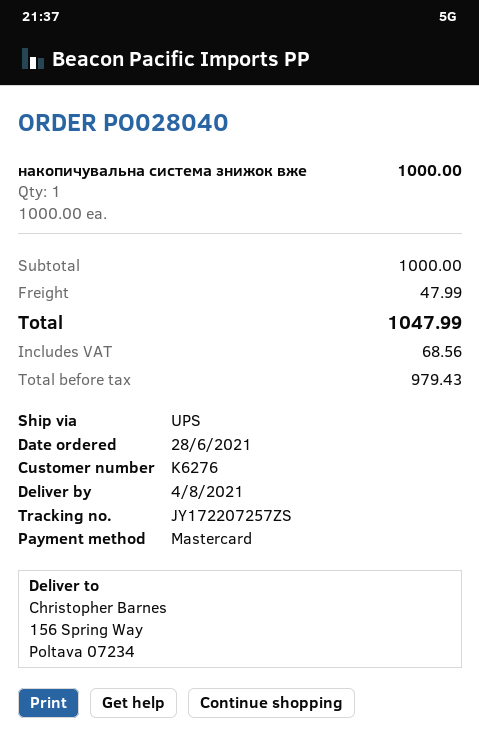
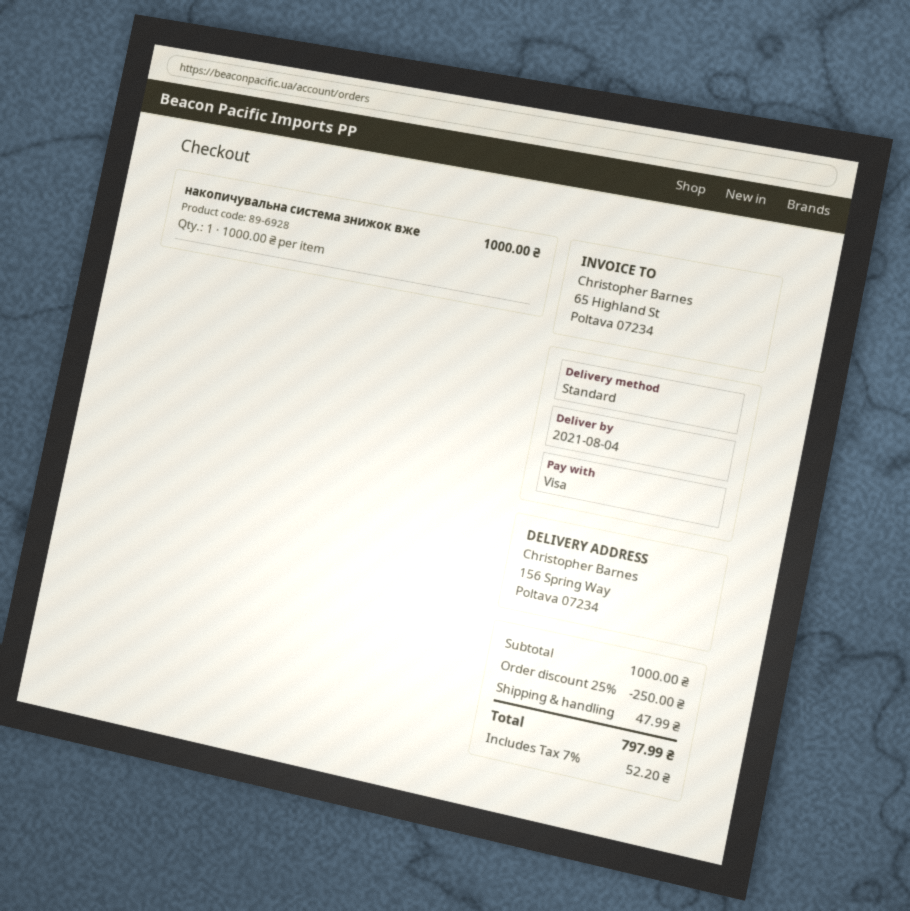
payment method: Mastercard -> Visa
shipping method: UPS -> standard
discount: none -> 25% = 250.00
tax: 68.56 -> 52.20
total: 1047.99 -> 797.99

